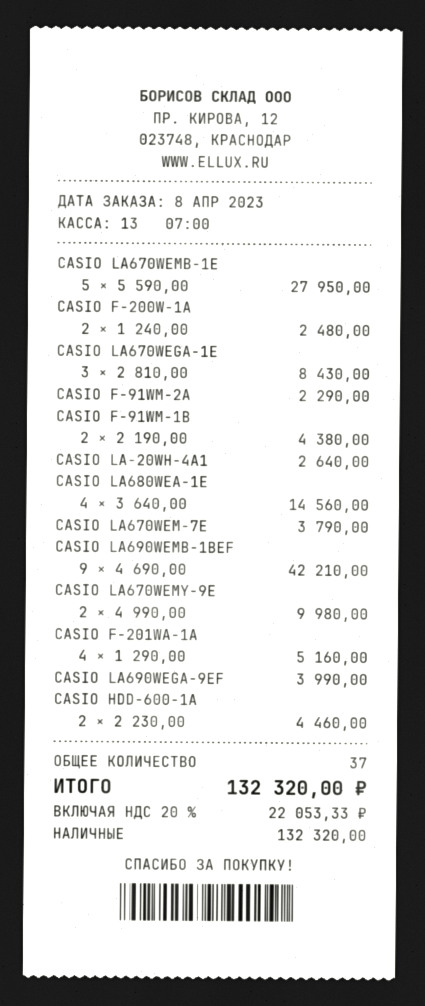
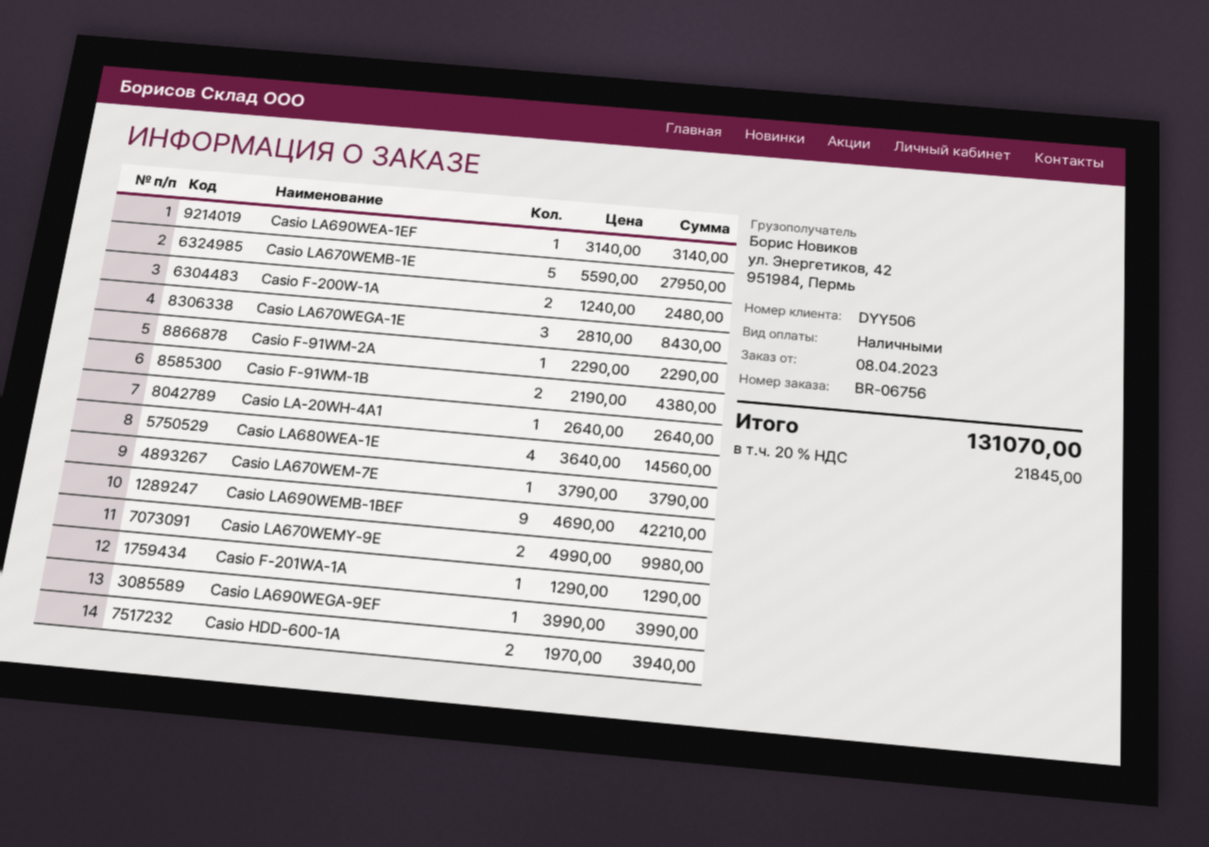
CASIO F-201WA-1A: 4 x 1290.00 = 5160.00 -> 1 x 1290.00 = 1290.00
CASIO HDD-600-1A: 2 x 2230.00 = 4460.00 -> 2 x 1970.00 = 3940.00
Casio LA690WEA-1EF: none -> 1 x 3140.00 = 3140.00
tax: 20% = 22053.33 -> 20% = 21845.00
total: 132320.00 -> 131070.00

